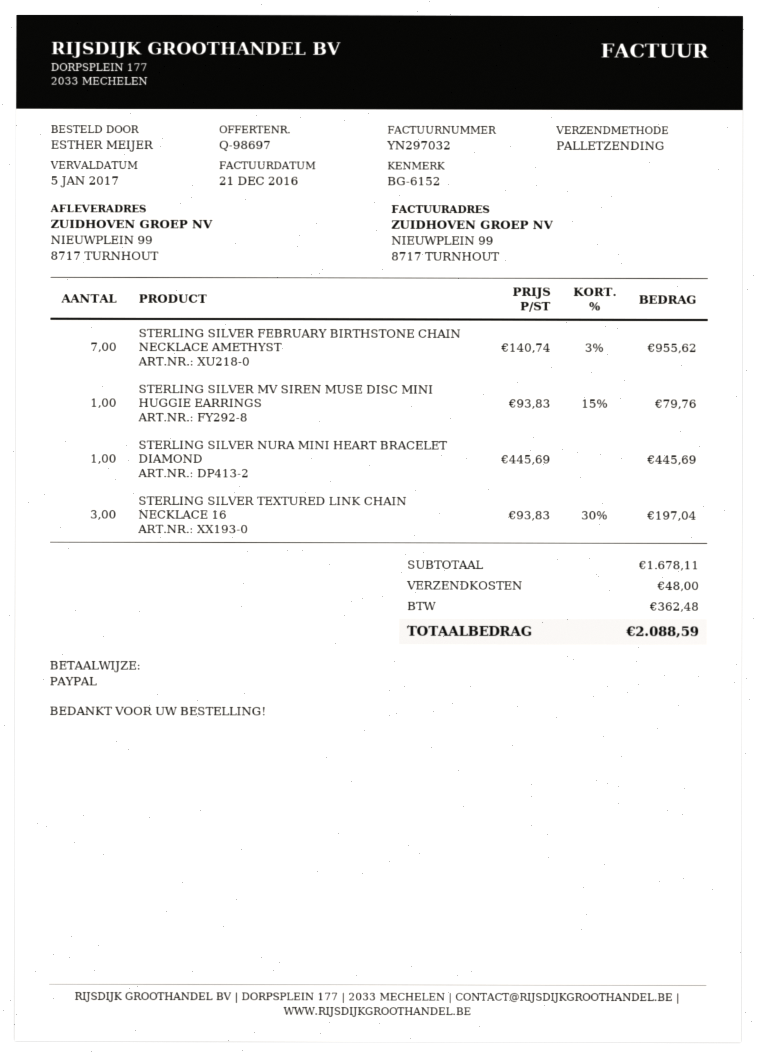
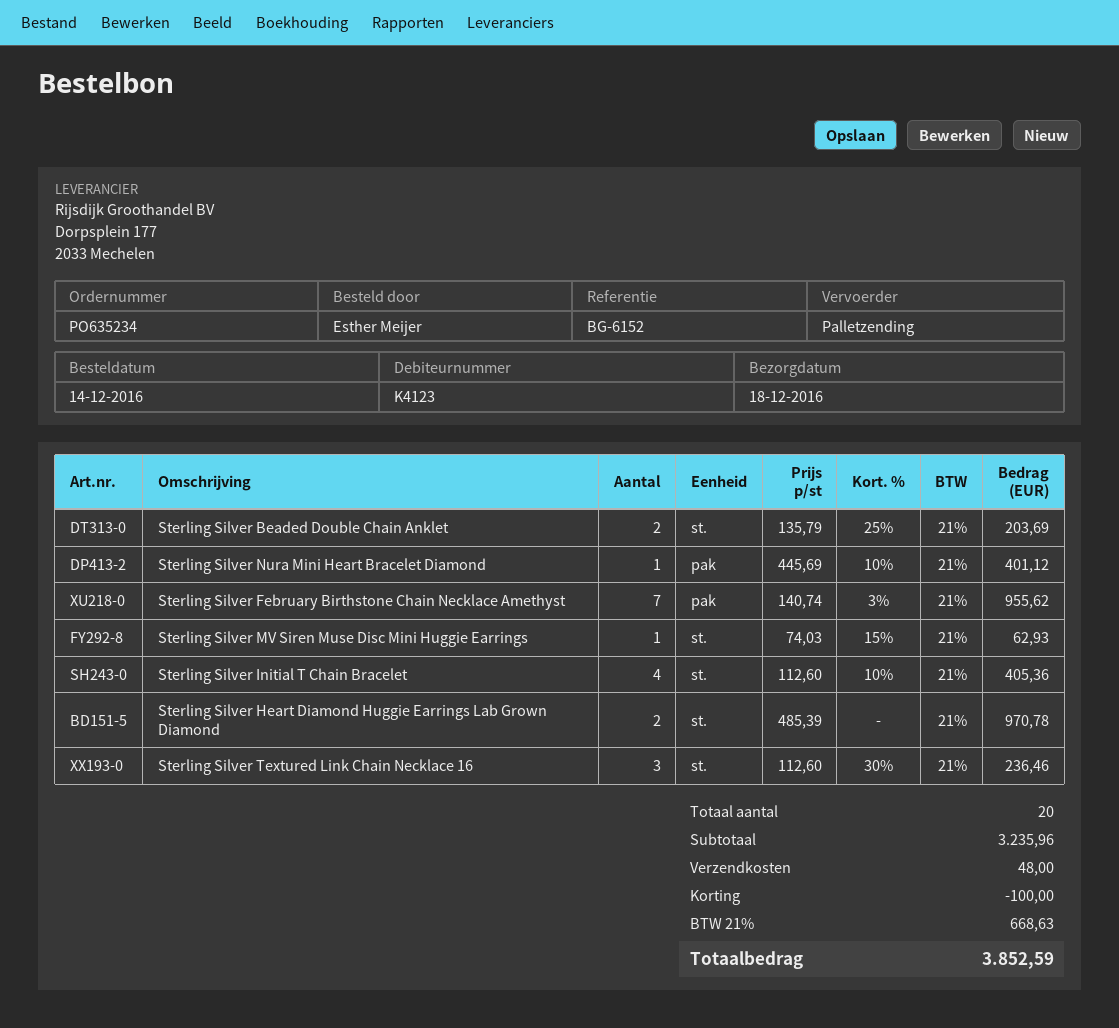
STERLING SILVER MV SIREN MUSE DISC MINI HUGGIE EARRINGS: 1 x 93.83 - 15% = 79.76 -> 1 x 74.03 - 15% = 62.93
STERLING SILVER NURA MINI HEART BRACELET DIAMOND: 1 x 445.69 = 445.69 -> 1 x 445.69 - 10% = 401.12
STERLING SILVER TEXTURED LINK CHAIN NECKLACE 16: 3 x 93.83 - 30% = 197.04 -> 3 x 112.60 - 30% = 236.46
Sterling Silver Beaded Double Chain Anklet: none -> 2 x 135.79 - 25% = 203.69
Sterling Silver Initial T Chain Bracelet: none -> 4 x 112.60 - 10% = 405.36
Sterling Silver Heart Diamond Huggie Earrings Lab Grown Diamond: none -> 2 x 485.39 = 970.78
subtotal: 1678.11 -> 3235.96
discount: none -> 100.00
tax: 362.48 -> 668.63
total: 2088.59 -> 3852.59

